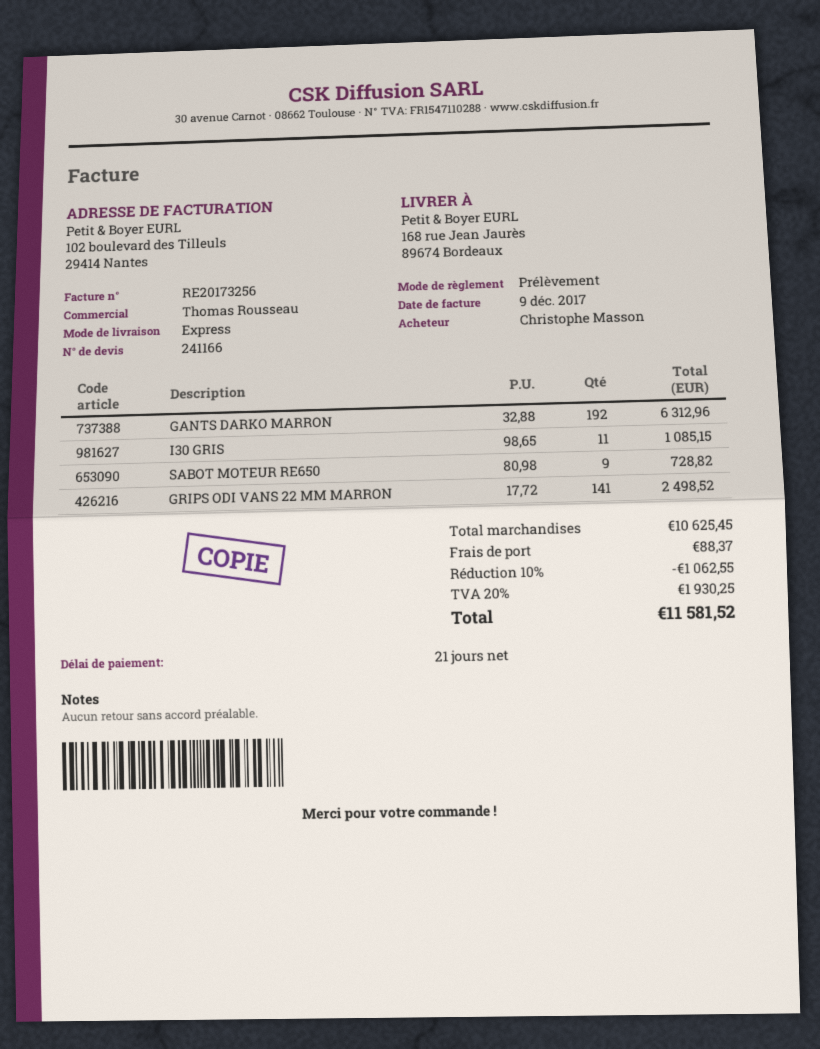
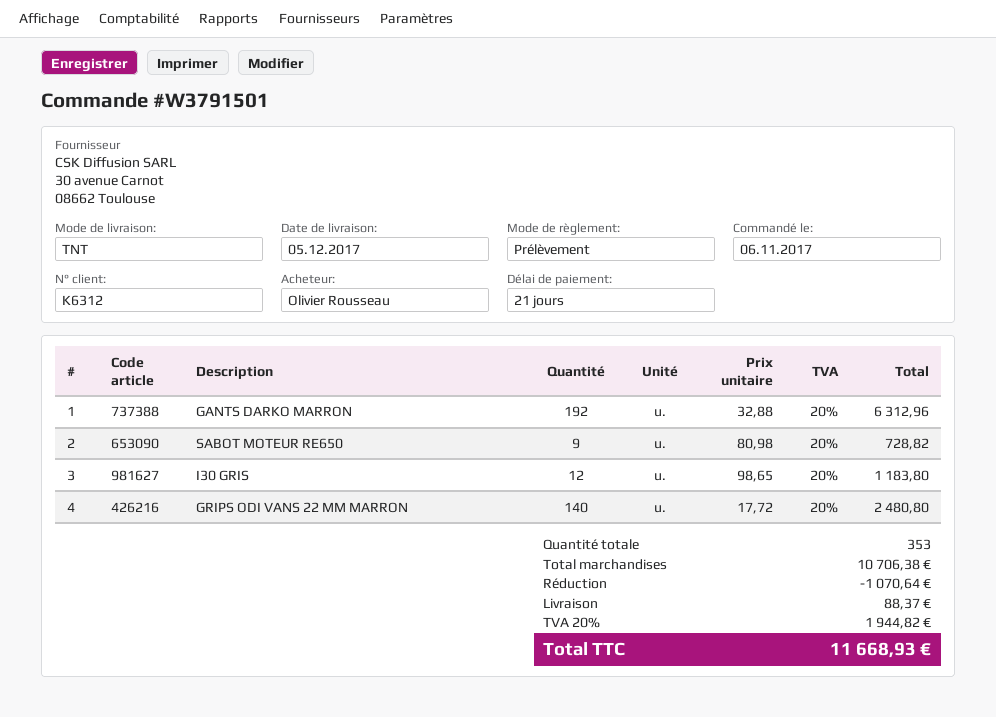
ordered by: Christophe Masson -> Olivier Rousseau
shipping method: express -> TNT
I30 GRIS: 11 x 98.65 = 1085.15 -> 12 x 98.65 = 1183.80
GRIPS ODI VANS 22 MM MARRON: 141 x 17.72 = 2498.52 -> 140 x 17.72 = 2480.80
subtotal: 10625.45 -> 10706.38
discount: 1062.55 -> 1070.64
tax: 20% = 1930.25 -> 20% = 1944.82
total: 11581.52 -> 11668.93

